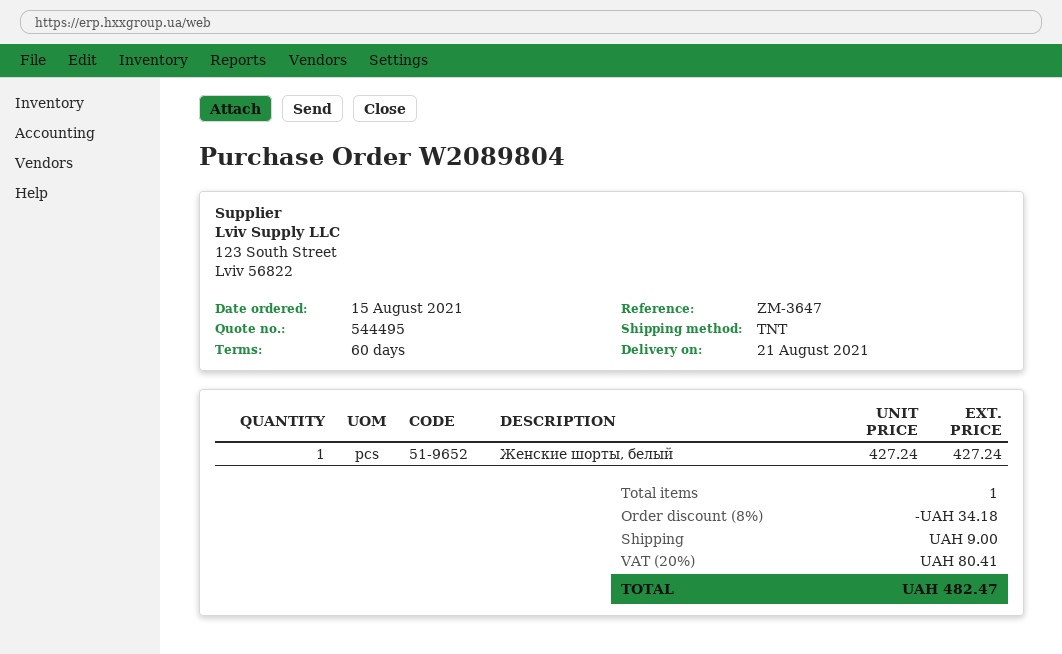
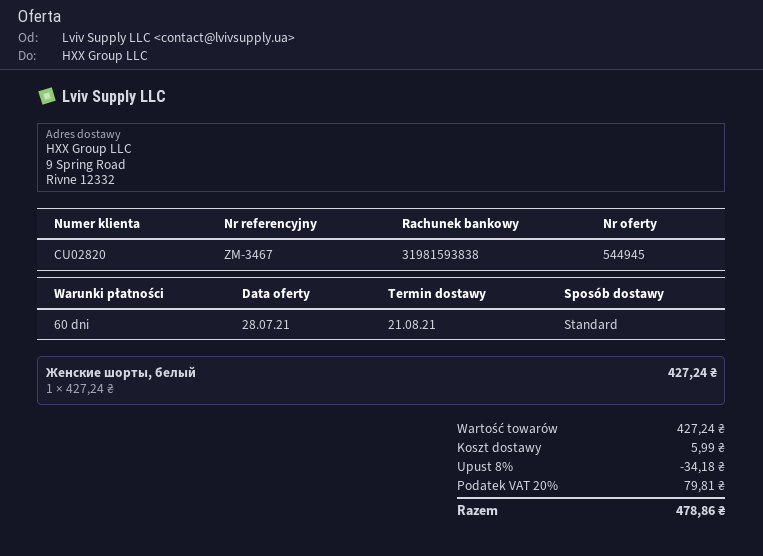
quote number: 544495 -> 544945
reference: ZM-3647 -> ZM-3467
shipping method: TNT -> standard
shipping: 9.00 -> 5.99
tax: 20% = 80.41 -> 20% = 79.81
total: 482.47 -> 478.86

